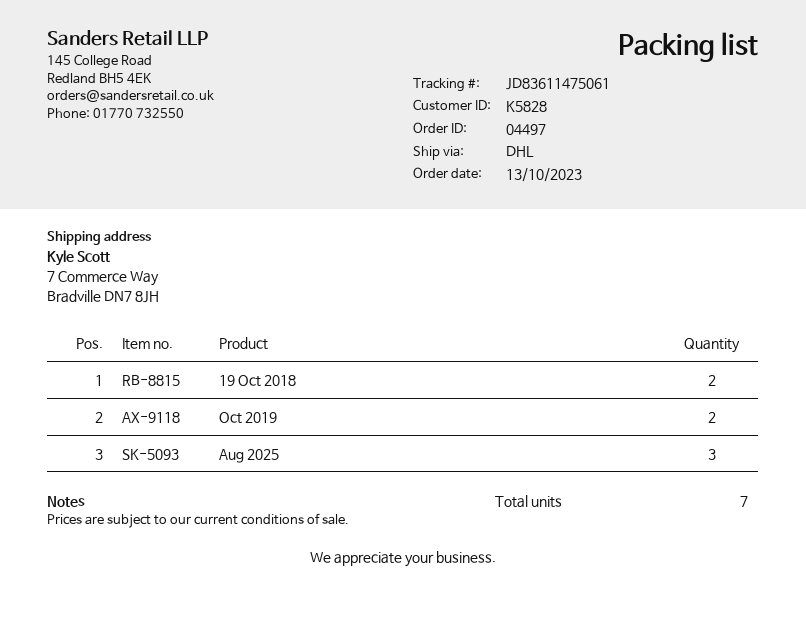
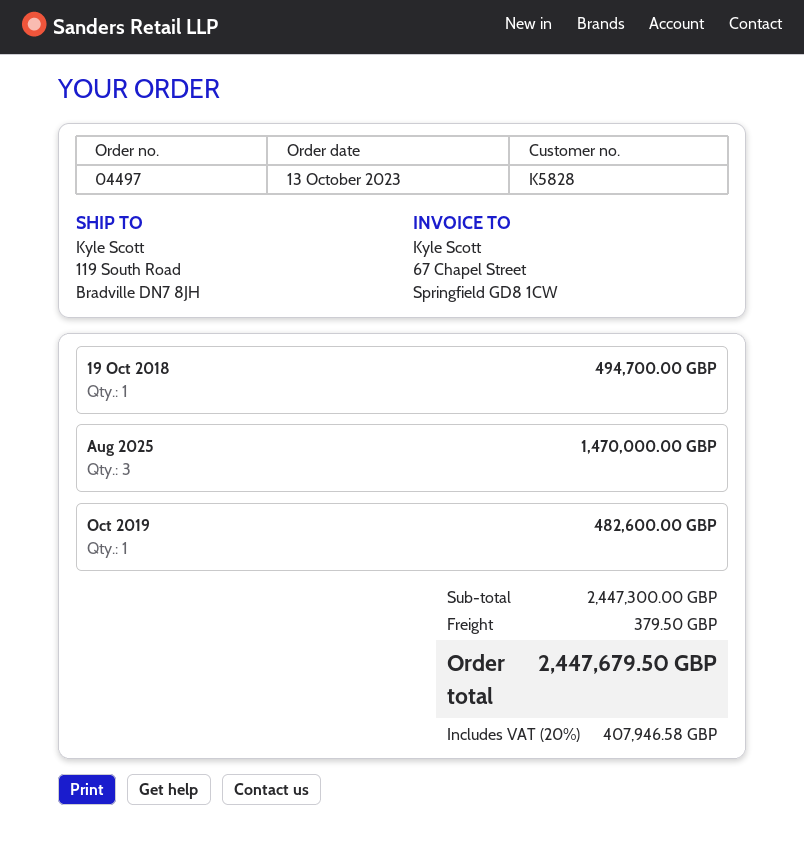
ship to: 7 Commerce Way, Bradville DN7 8JH -> 119 South Road, Bradville DN7 8JH
19 Oct 2018: 2 -> 1
Oct 2019: 2 -> 1

